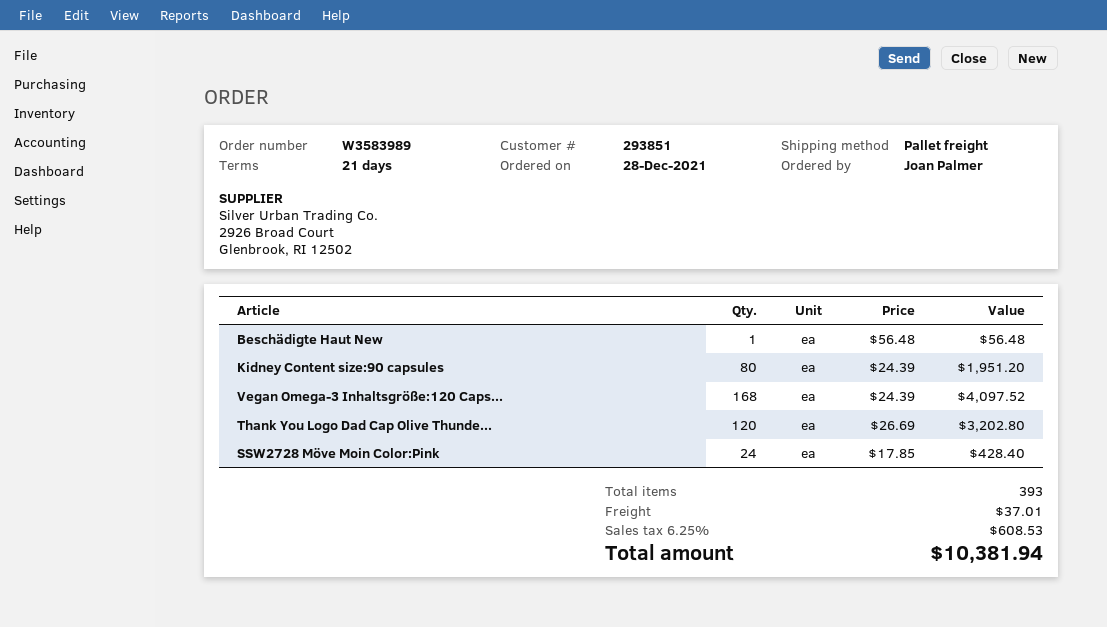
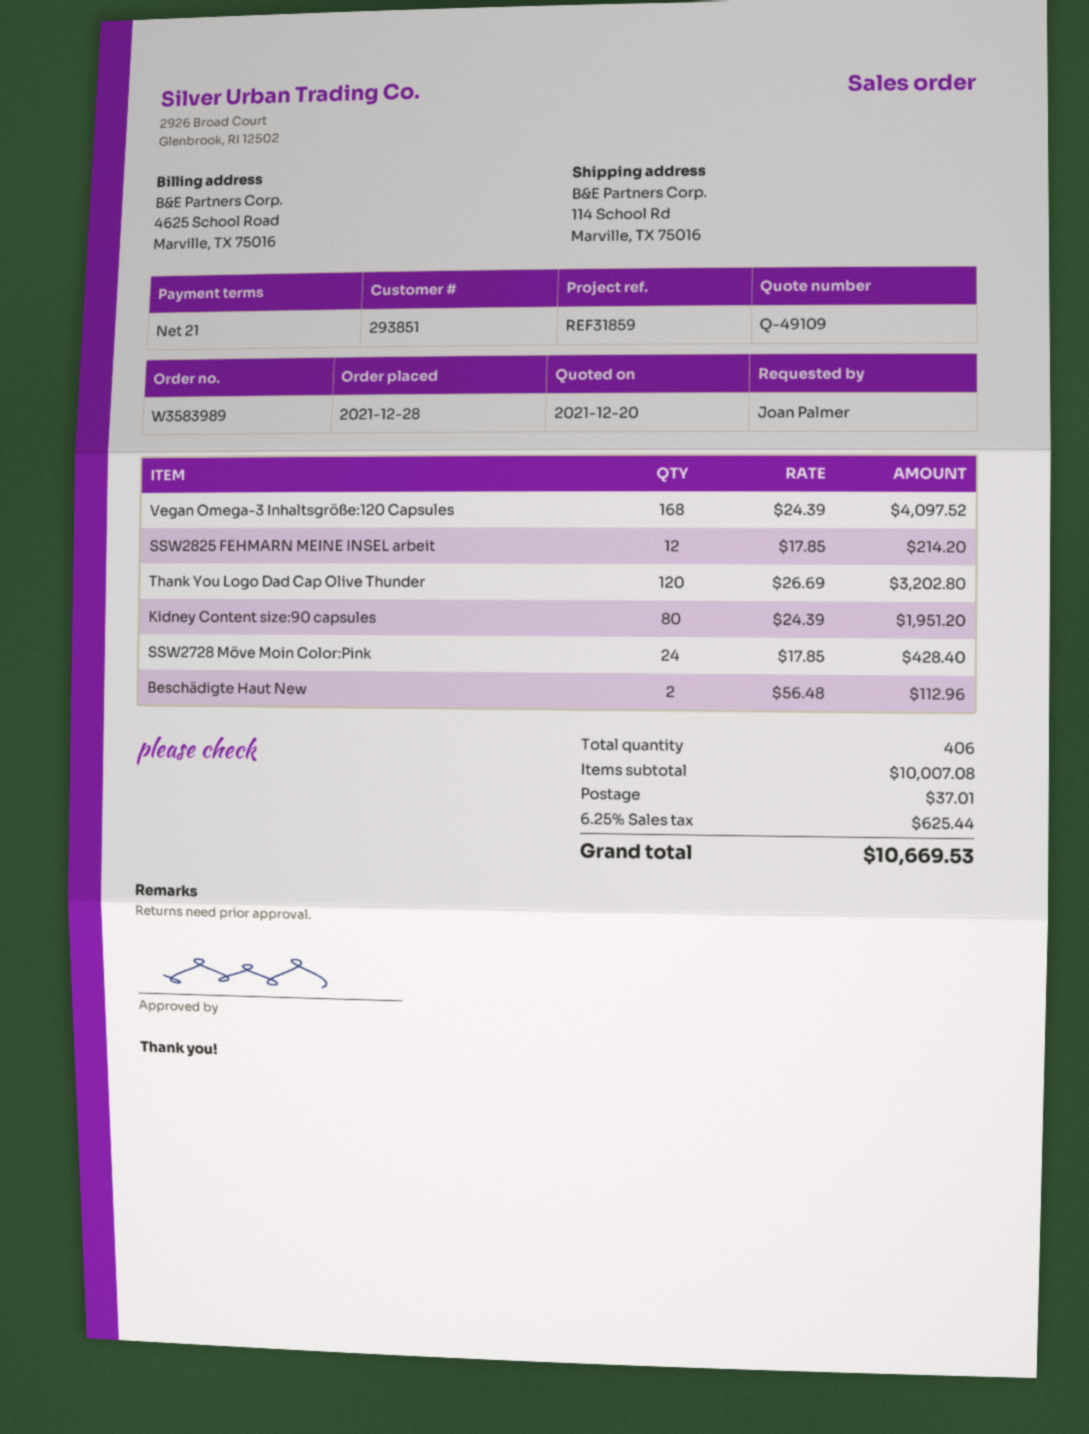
Beschädigte Haut New: 1 x 56.48 = 56.48 -> 2 x 56.48 = 112.96
SSW2825 FEHMARN MEINE INSEL arbeit: none -> 12 x 17.85 = 214.20
total quantity: 393 -> 406
tax: 6.25% = 608.53 -> 6.25% = 625.44
total: 10381.94 -> 10669.53

